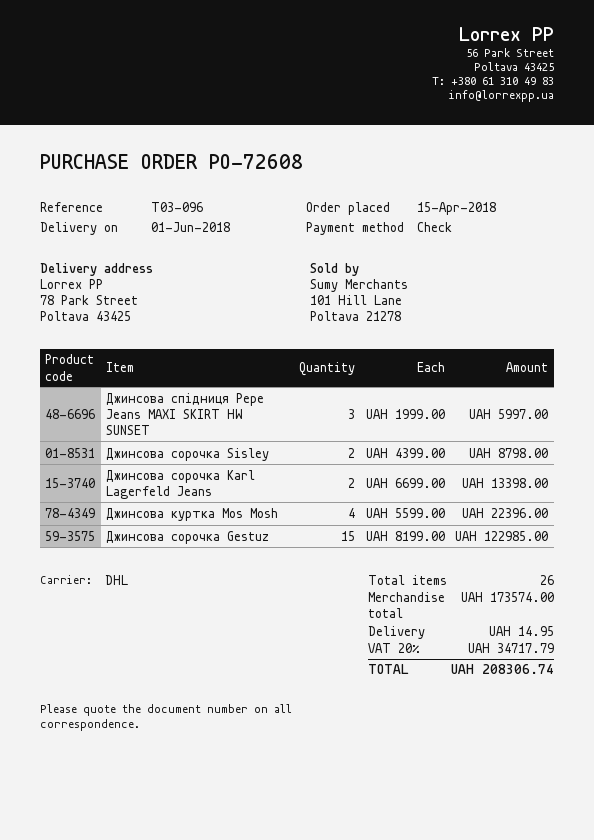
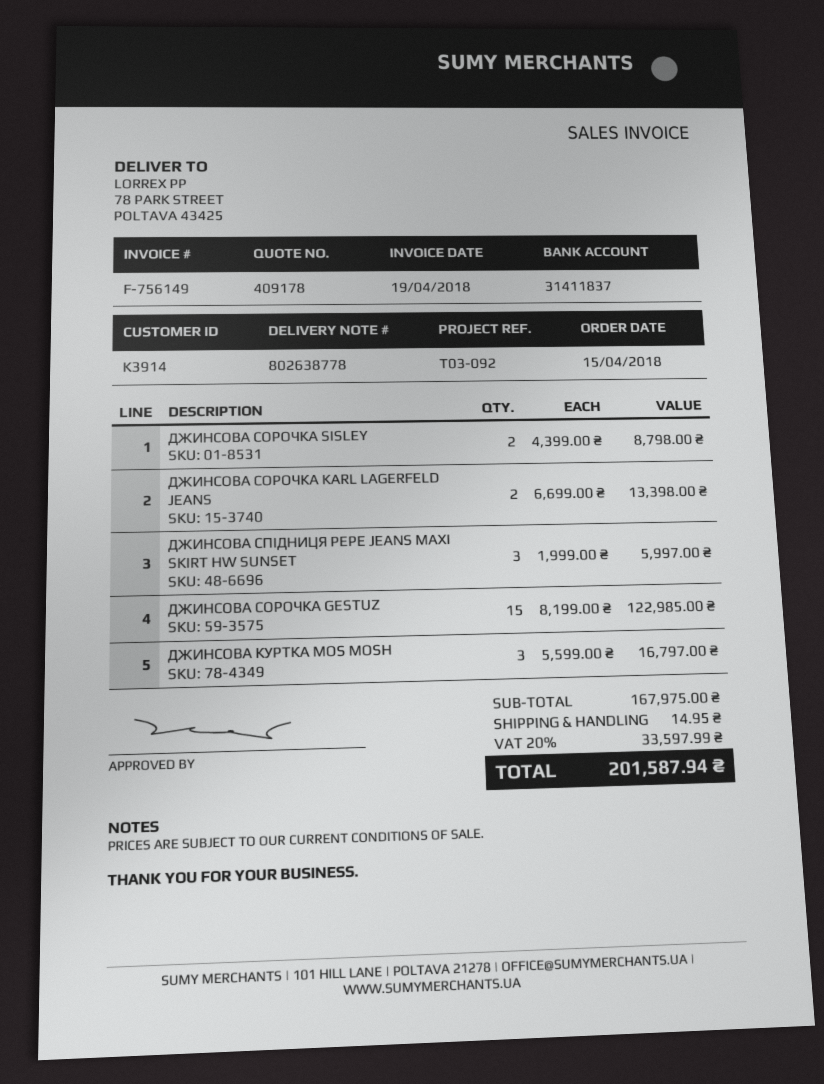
reference: T03-096 -> T03-092
Джинсова куртка Mos Mosh: 4 x 5599.00 = 22396.00 -> 3 x 5599.00 = 16797.00
subtotal: 173574.00 -> 167975.00
tax: 20% = 34717.79 -> 20% = 33597.99
total: 208306.74 -> 201587.94

